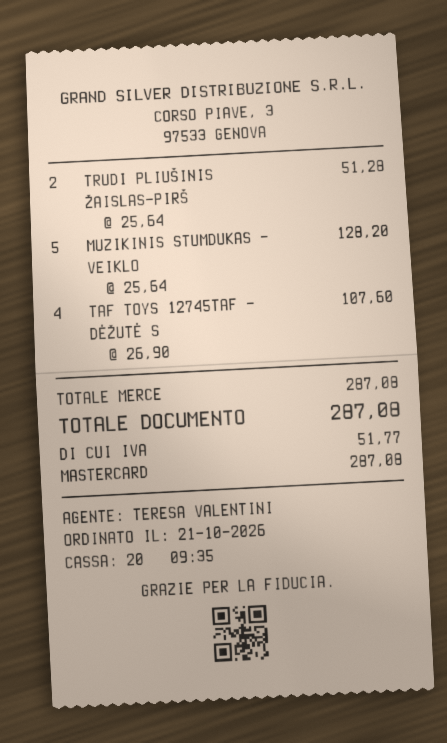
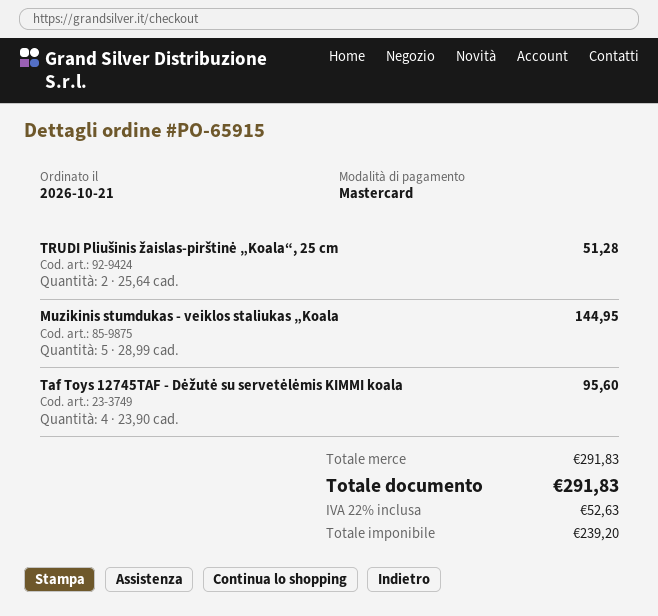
MUZIKINIS STUMDUKAS - VEIKLO: 5 x 25.64 = 128.20 -> 5 x 28.99 = 144.95
TAF TOYS 12745TAF - DĖŽUTĖ S: 4 x 26.90 = 107.60 -> 4 x 23.90 = 95.60
subtotal: 287.08 -> 291.83
tax: 51.77 -> 52.63
total: 287.08 -> 291.83

